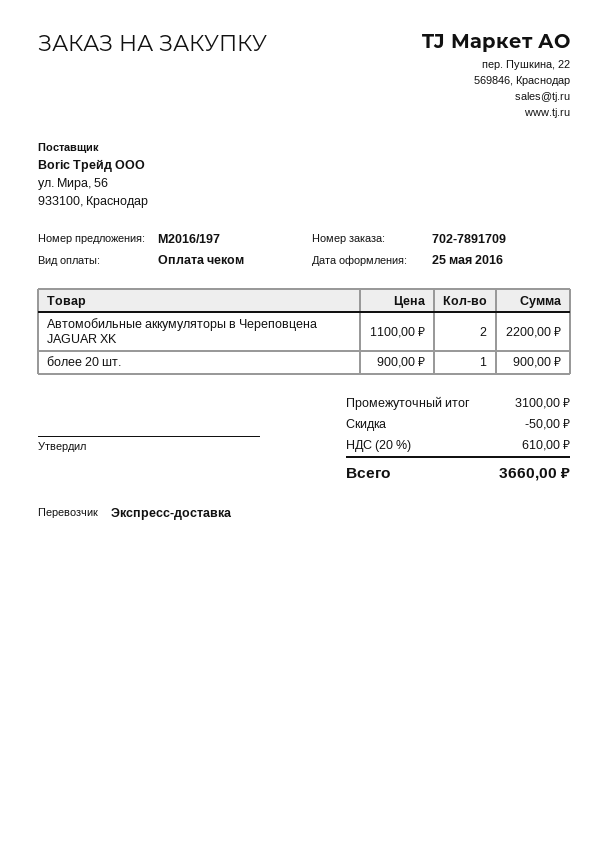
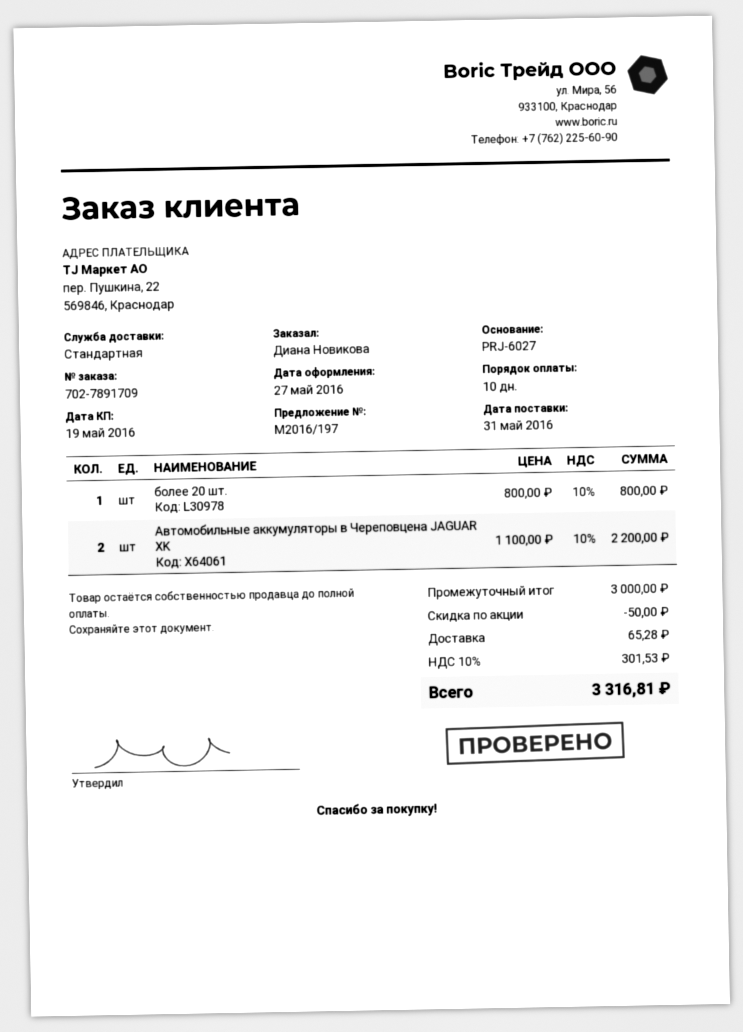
order date: 2016-05-25 -> 2016-05-27
shipping method: express -> standard
более 20 шт.: 1 x 900.00 = 900.00 -> 1 x 800.00 = 800.00
subtotal: 3100.00 -> 3000.00
shipping: none -> 65.28
tax: 20% = 610.00 -> 10% = 301.53
total: 3660.00 -> 3316.81

